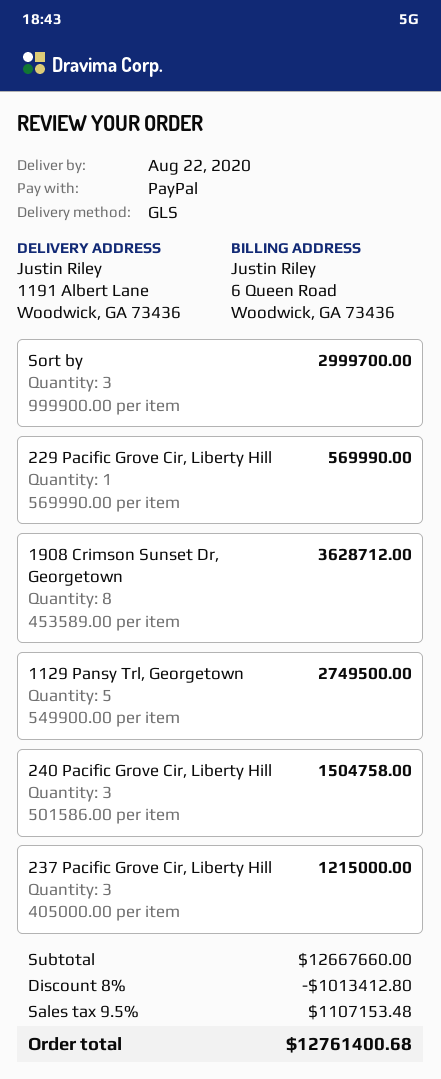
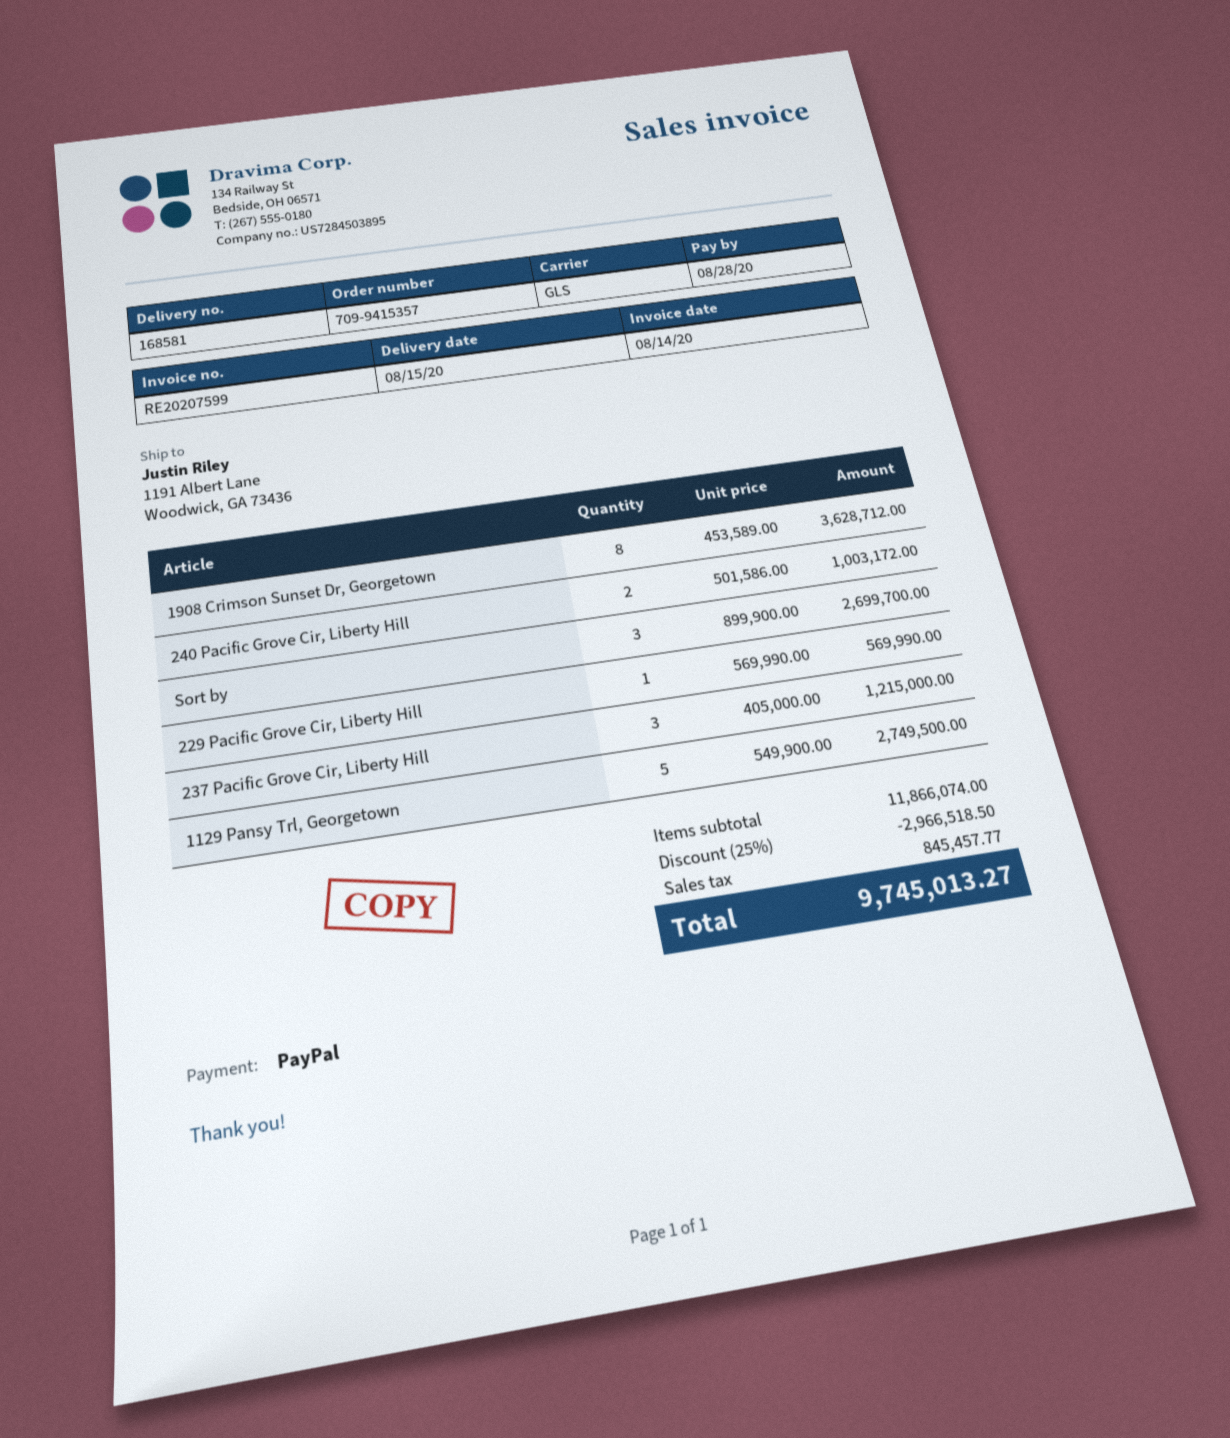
delivery date: 2020-08-22 -> 2020-08-15
Sort by: 3 x 999900.00 = 2999700.00 -> 3 x 899900.00 = 2699700.00
240 Pacific Grove Cir, Liberty Hill: 3 x 501586.00 = 1504758.00 -> 2 x 501586.00 = 1003172.00
subtotal: 12667660.00 -> 11866074.00
discount: 8% = 1013412.80 -> 25% = 2966518.50
tax: 1107153.48 -> 845457.77
total: 12761400.68 -> 9745013.27

